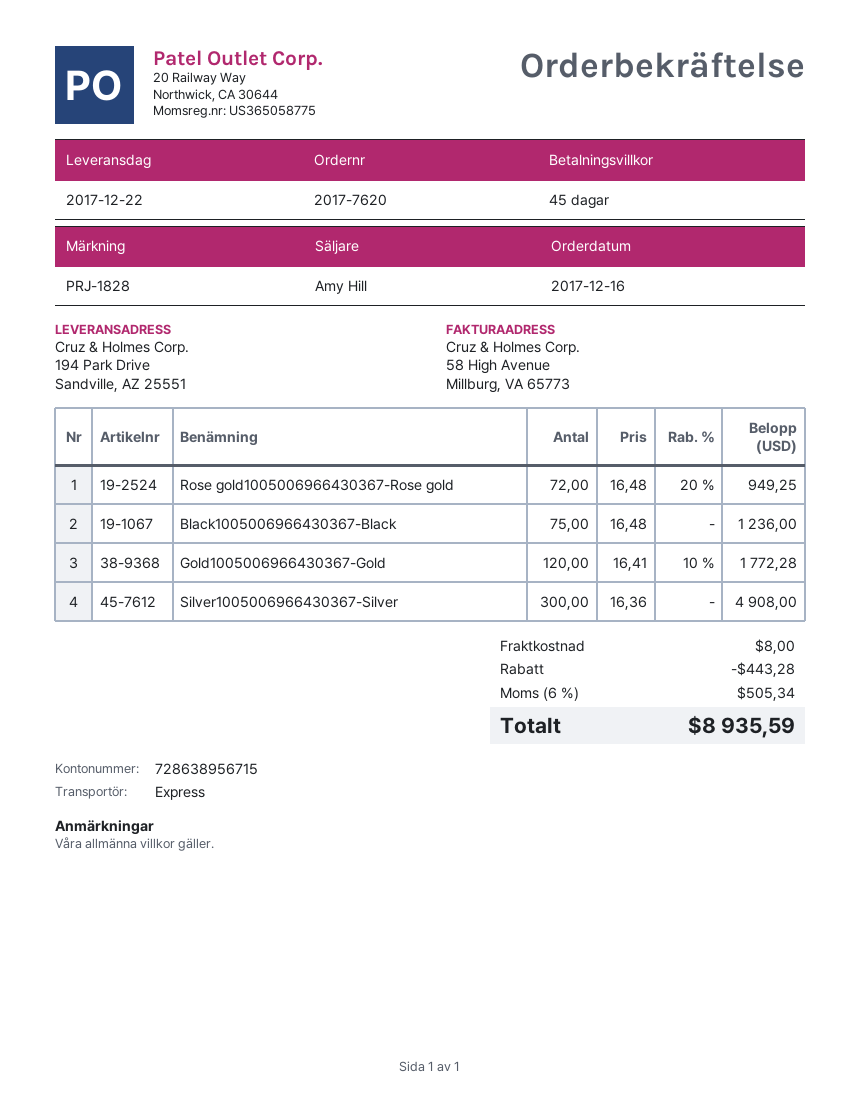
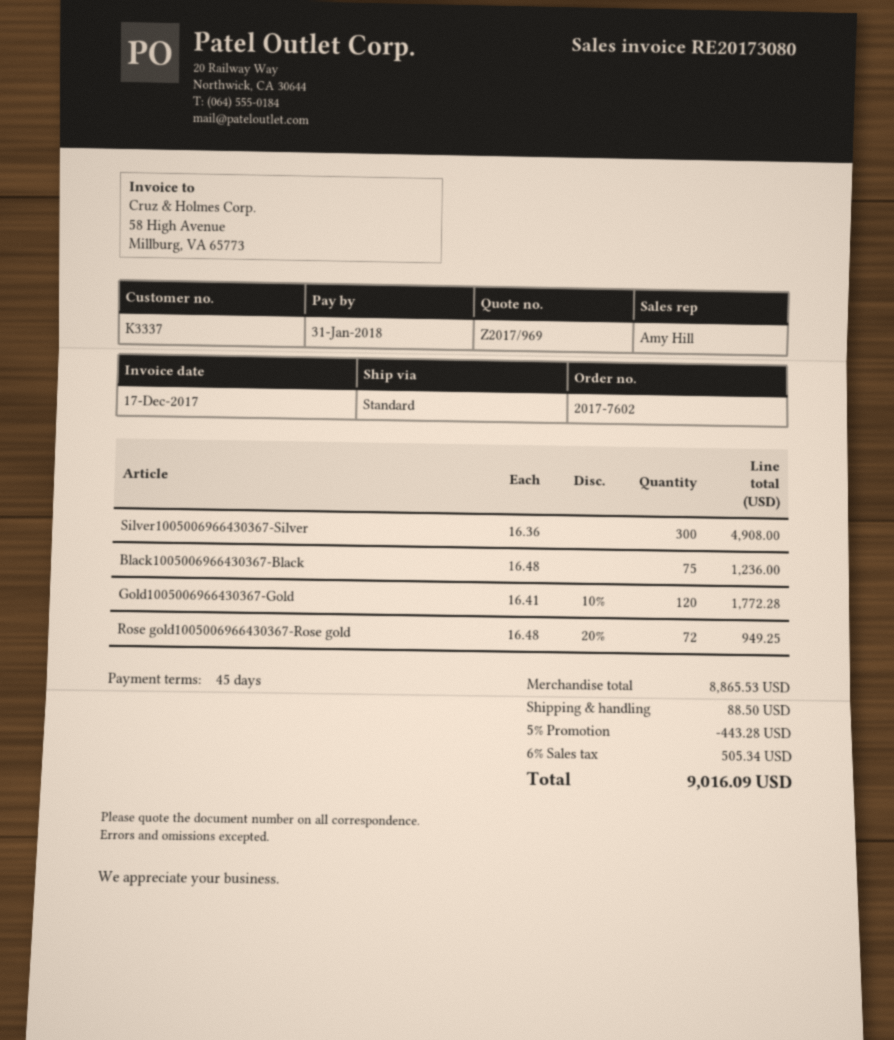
order number: 2017-7620 -> 2017-7602
shipping method: express -> standard
shipping: 8.00 -> 88.50
total: 8935.59 -> 9016.09

